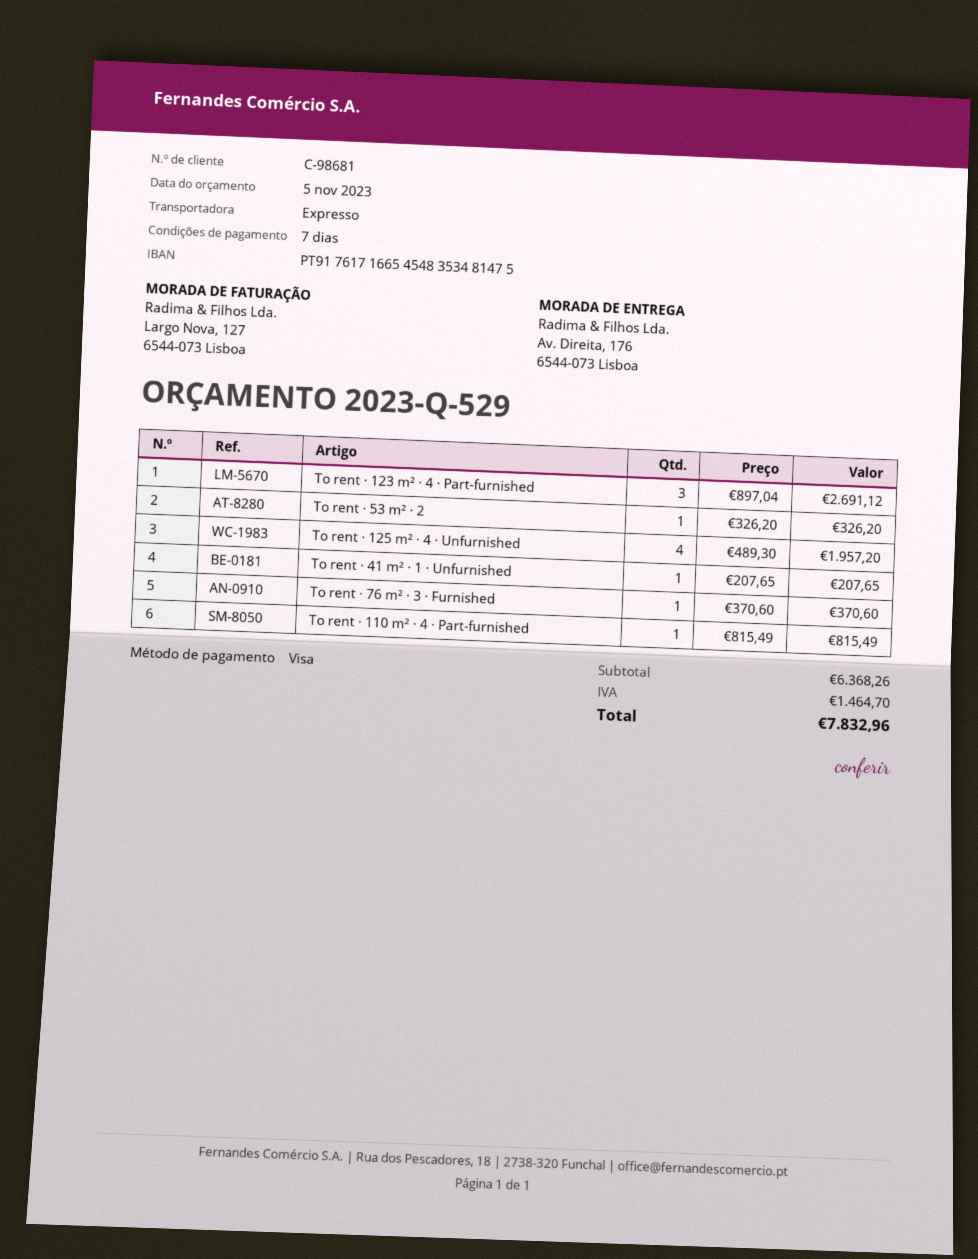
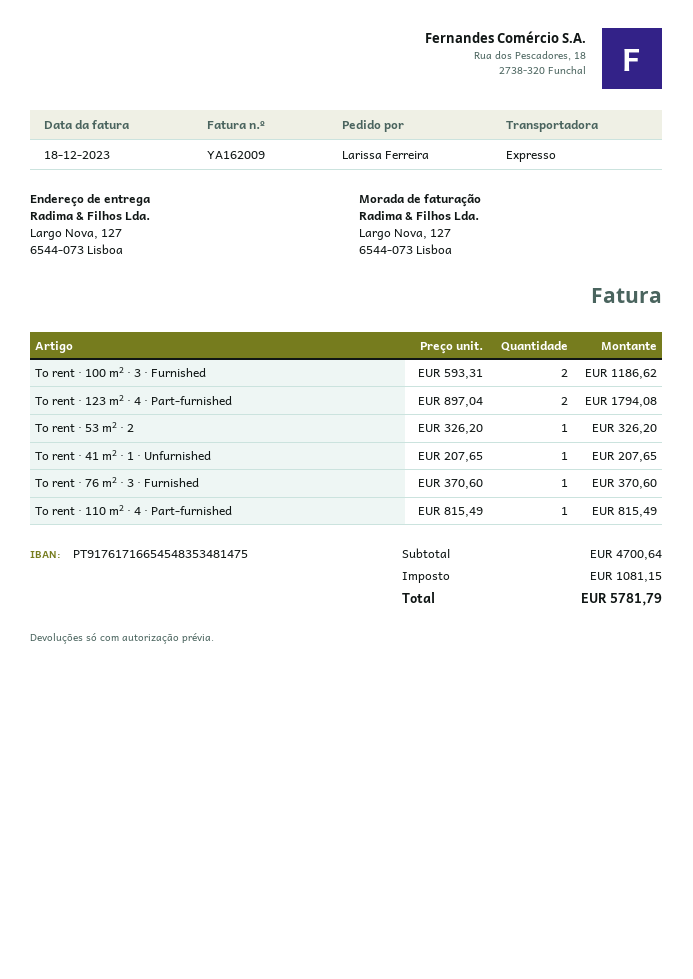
ship to: Av. Direita, 176, 6544-073 Lisboa -> Largo Nova, 127, 6544-073 Lisboa
To rent · 123 m² · 4 · Part-furnished: 3 x 897.04 = 2691.12 -> 2 x 897.04 = 1794.08
To rent · 125 m² · 4 · Unfurnished: 4 x 489.30 = 1957.20 -> none
To rent · 100 m² · 3 · Furnished: none -> 2 x 593.31 = 1186.62
subtotal: 6368.26 -> 4700.64
tax: 1464.70 -> 1081.15
total: 7832.96 -> 5781.79

